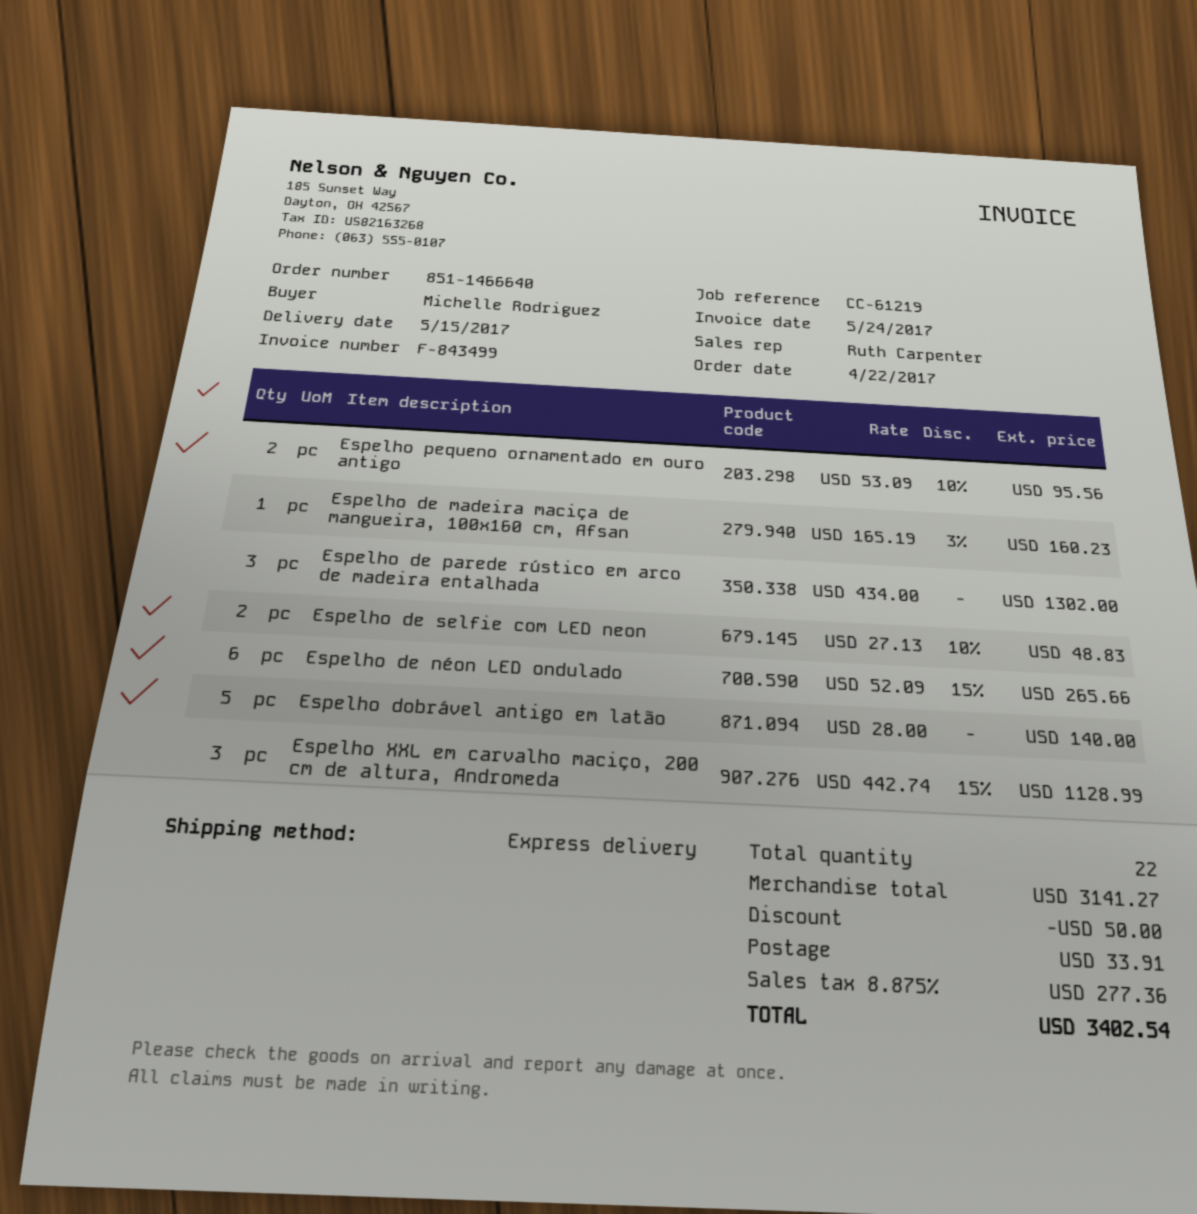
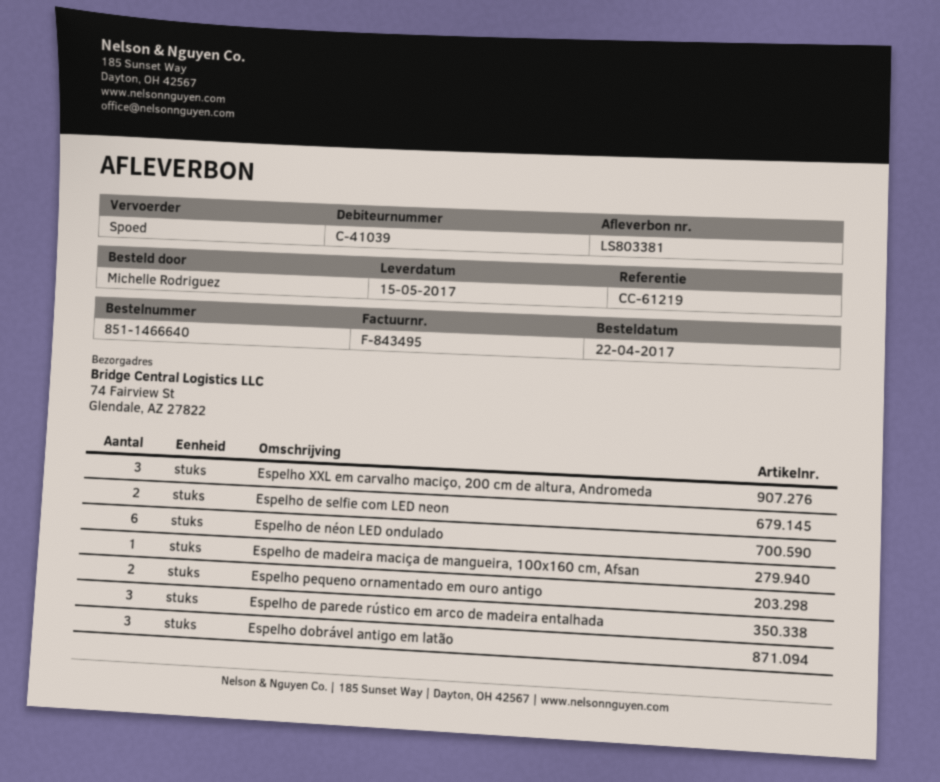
invoice number: F-843499 -> F-843495
Espelho dobrável antigo em latão: 5 -> 3

